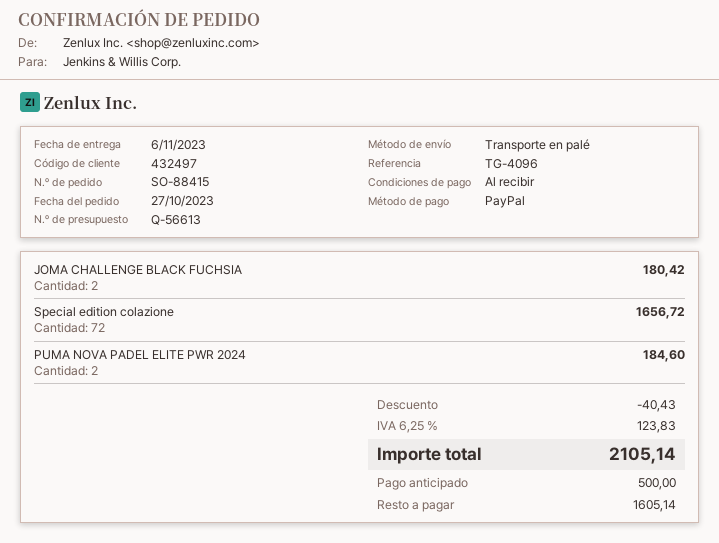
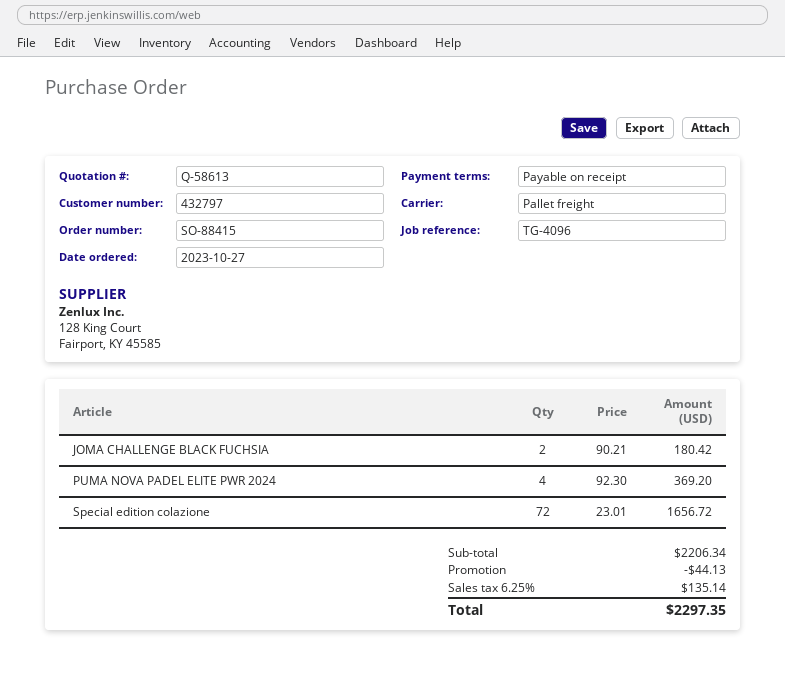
quote number: Q-56613 -> Q-58613
customer number: 432497 -> 432797
PUMA NOVA PADEL ELITE PWR 2024: 2 for 184.60 -> 4 for 369.20
discount: 40.43 -> 44.13
tax: 6.25% = 123.83 -> 6.25% = 135.14
total: 2105.14 -> 2297.35

